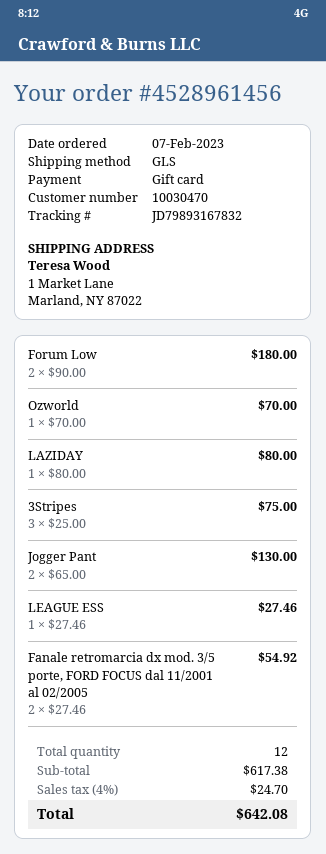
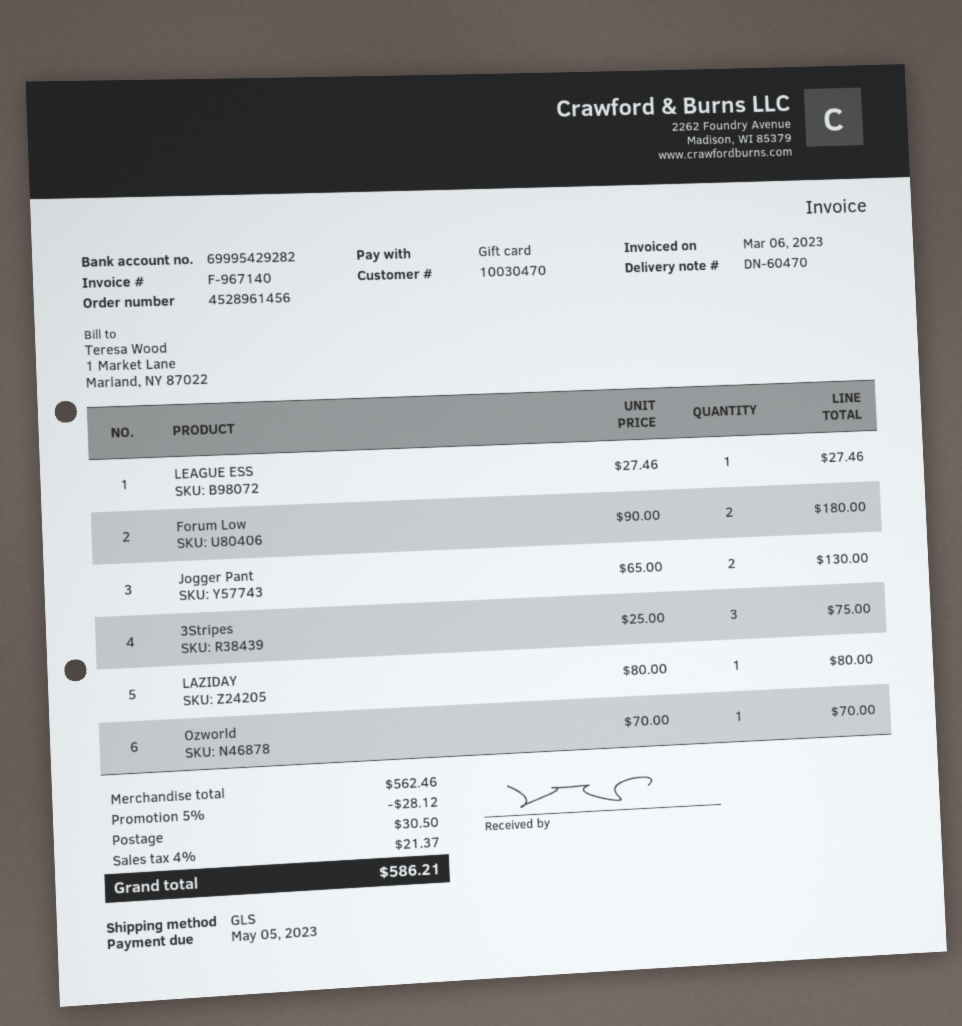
Fanale retromarcia dx mod. 3/5 porte, FORD FOCUS dal 11/2001 al 02/2005: 2 x 27.46 = 54.92 -> none
subtotal: 617.38 -> 562.46
discount: none -> 5% = 28.12
shipping: none -> 30.50
tax: 4% = 24.70 -> 4% = 21.37
total: 642.08 -> 586.21

